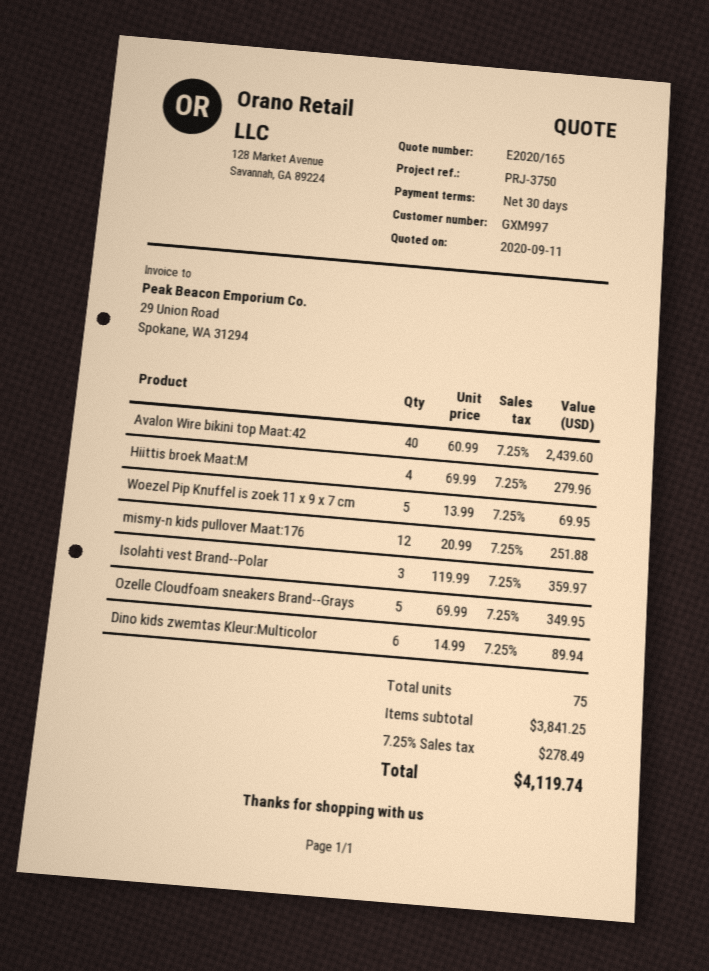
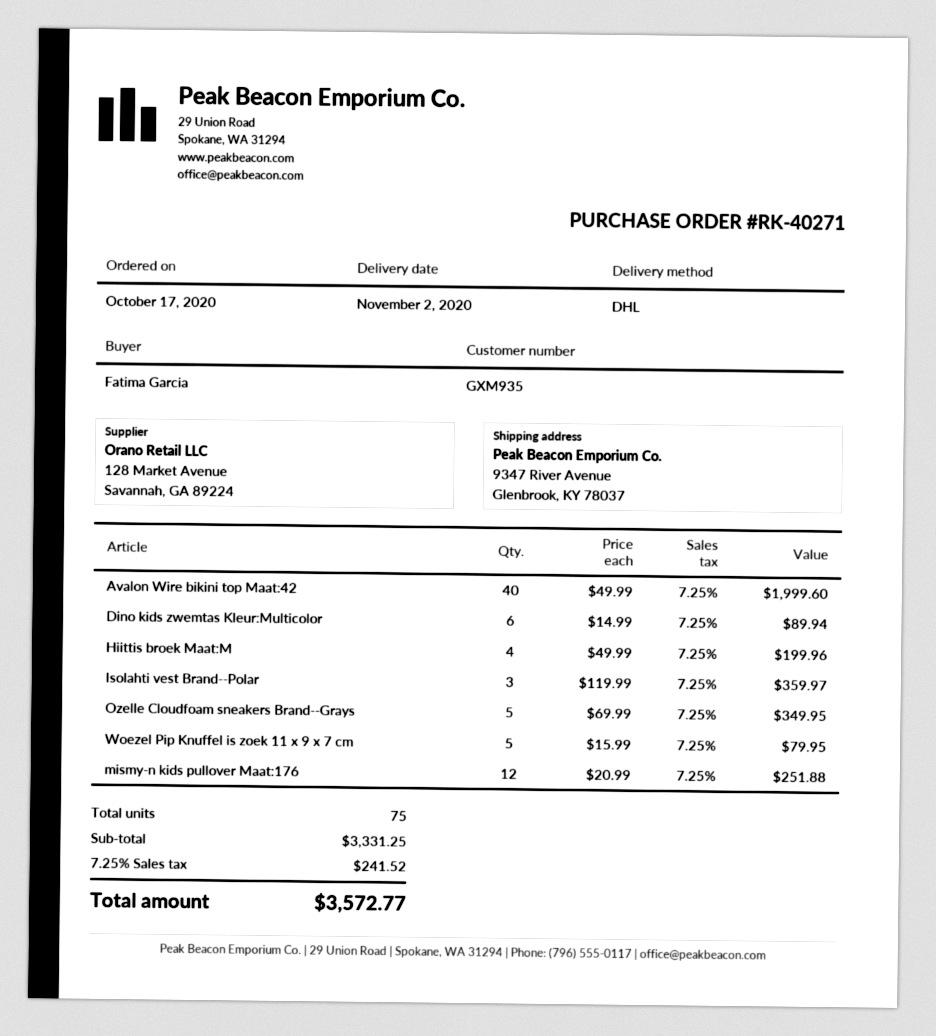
customer number: GXM997 -> GXM935
Avalon Wire bikini top Maat:42: 40 x 60.99 = 2439.60 -> 40 x 49.99 = 1999.60
Hiittis broek Maat:M: 4 x 69.99 = 279.96 -> 4 x 49.99 = 199.96
Woezel Pip Knuffel is zoek 11 x 9 x 7 cm: 5 x 13.99 = 69.95 -> 5 x 15.99 = 79.95
subtotal: 3841.25 -> 3331.25
tax: 7.25% = 278.49 -> 7.25% = 241.52
total: 4119.74 -> 3572.77

